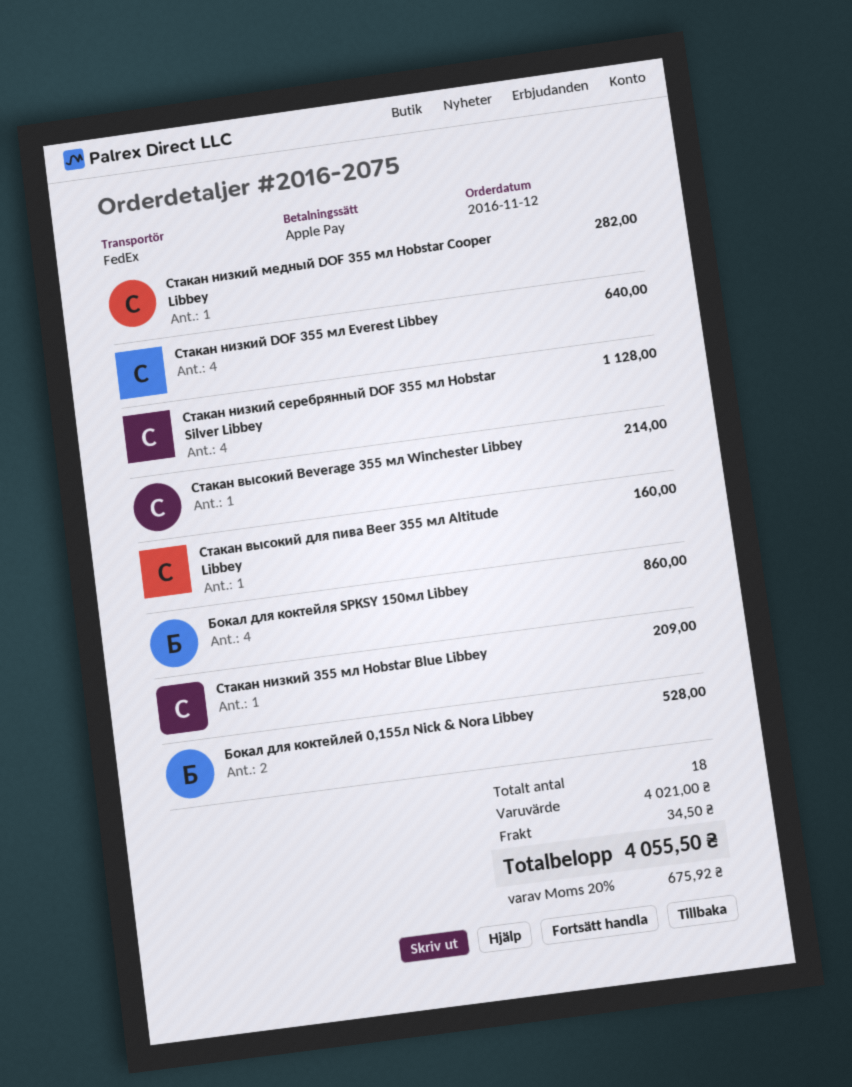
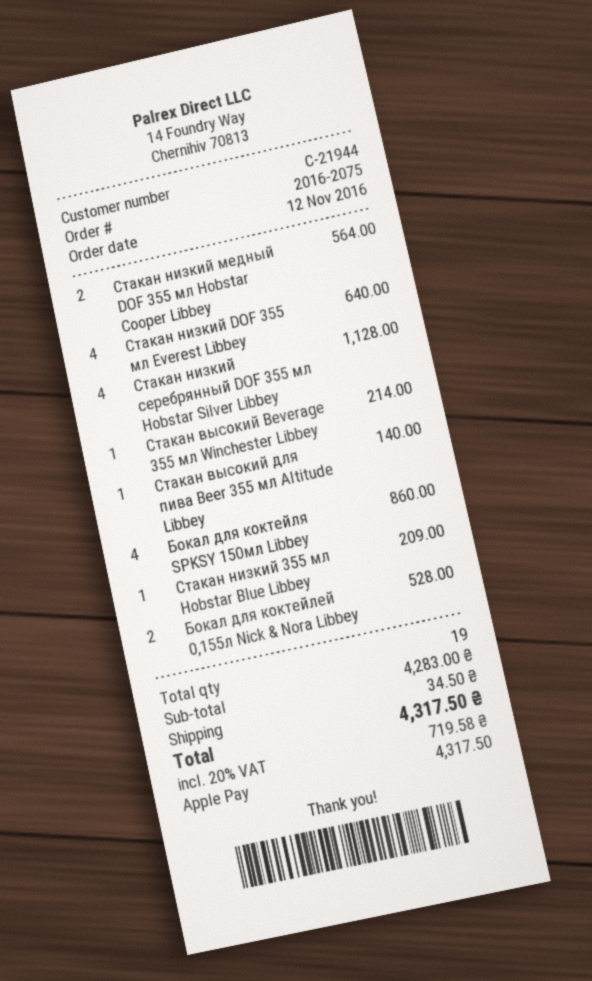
Стакан низкий медный DOF 355 мл Hobstar Cooper Libbey: 1 for 282.00 -> 2 for 564.00
Стакан высокий для пива Beer 355 мл Altitude Libbey: 1 for 160.00 -> 1 for 140.00
total quantity: 18 -> 19
subtotal: 4021.00 -> 4283.00
tax: 20% = 675.92 -> 20% = 719.58
total: 4055.50 -> 4317.50

